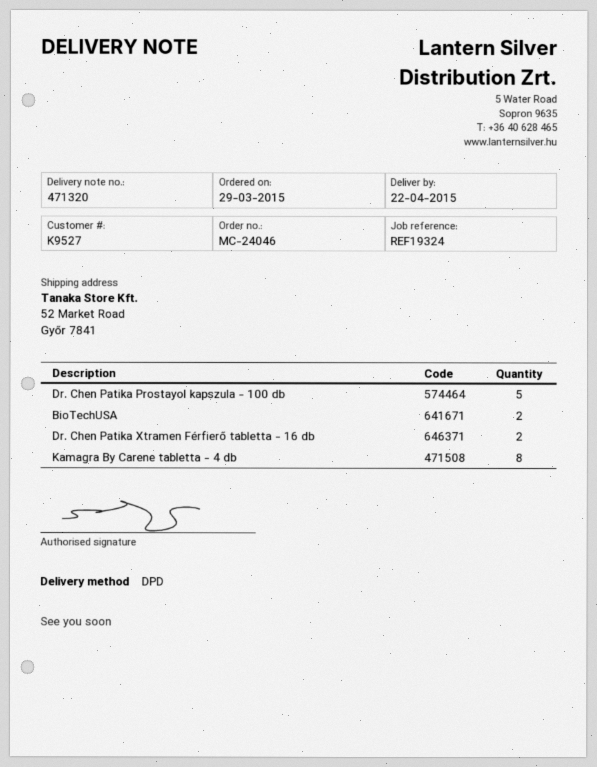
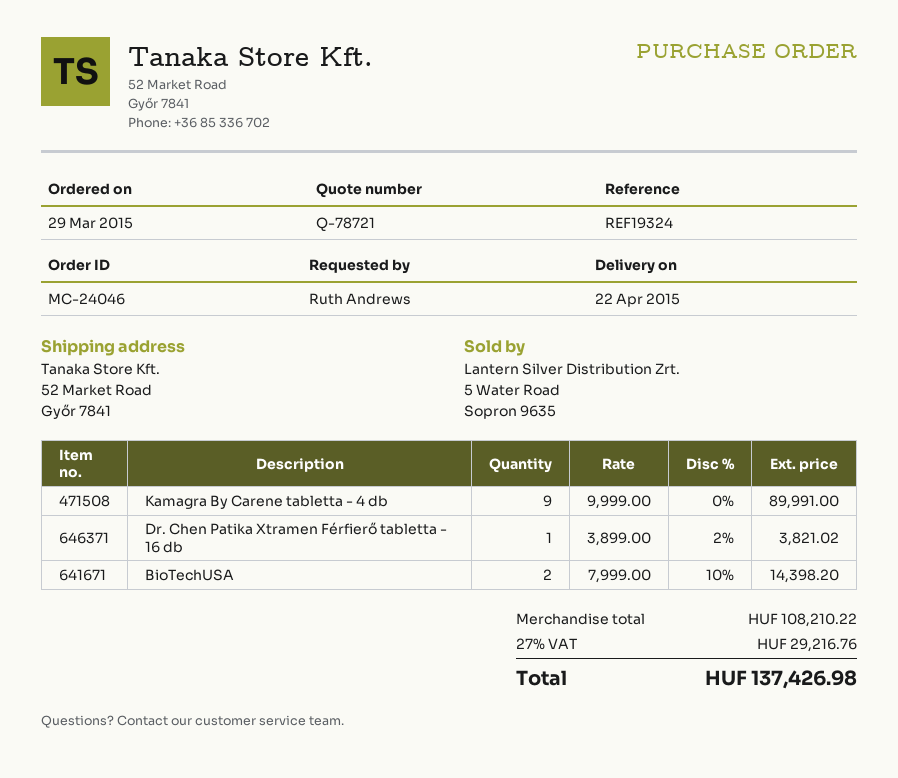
Dr. Chen Patika Prostayol kapszula - 100 db: 5 -> none
Dr. Chen Patika Xtramen Férfierő tabletta - 16 db: 2 -> 1
Kamagra By Carene tabletta - 4 db: 8 -> 9

